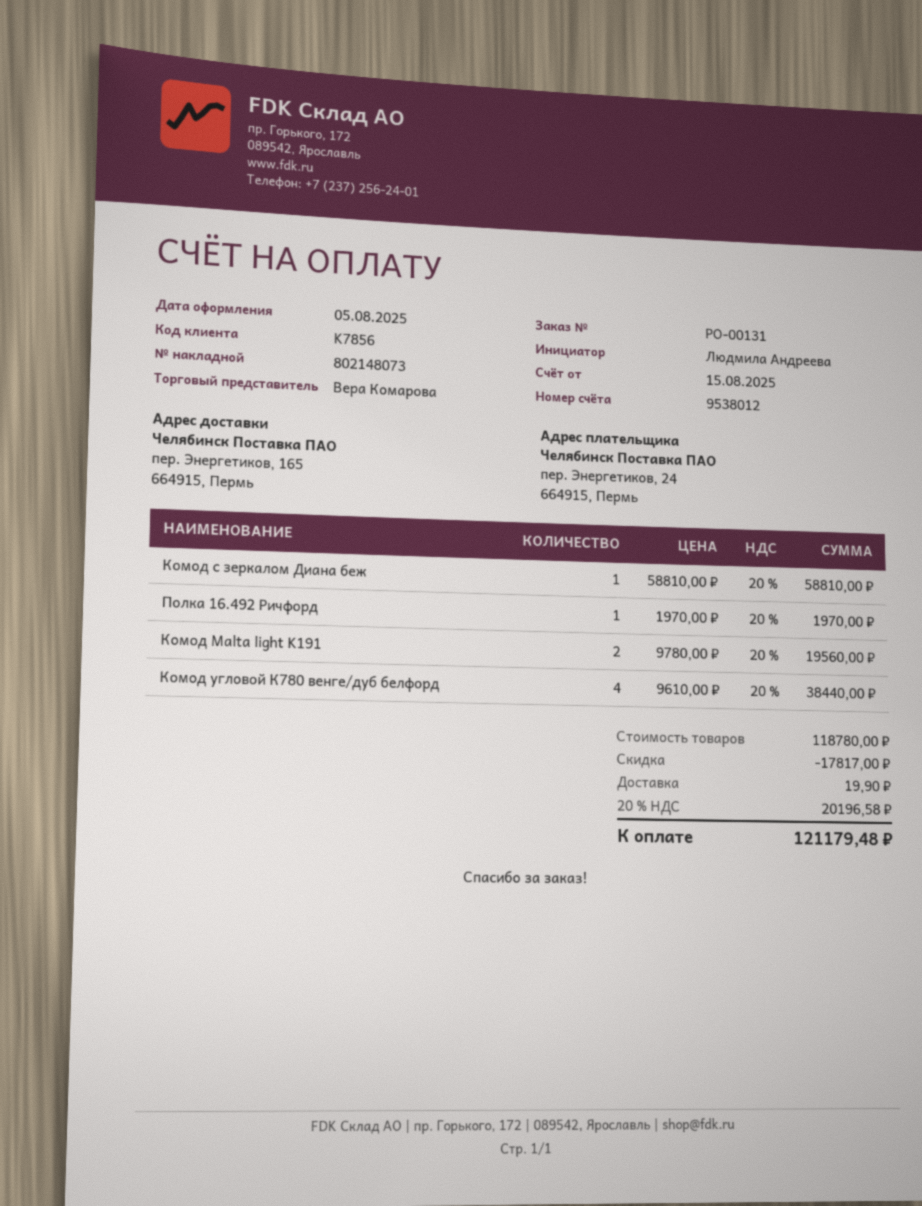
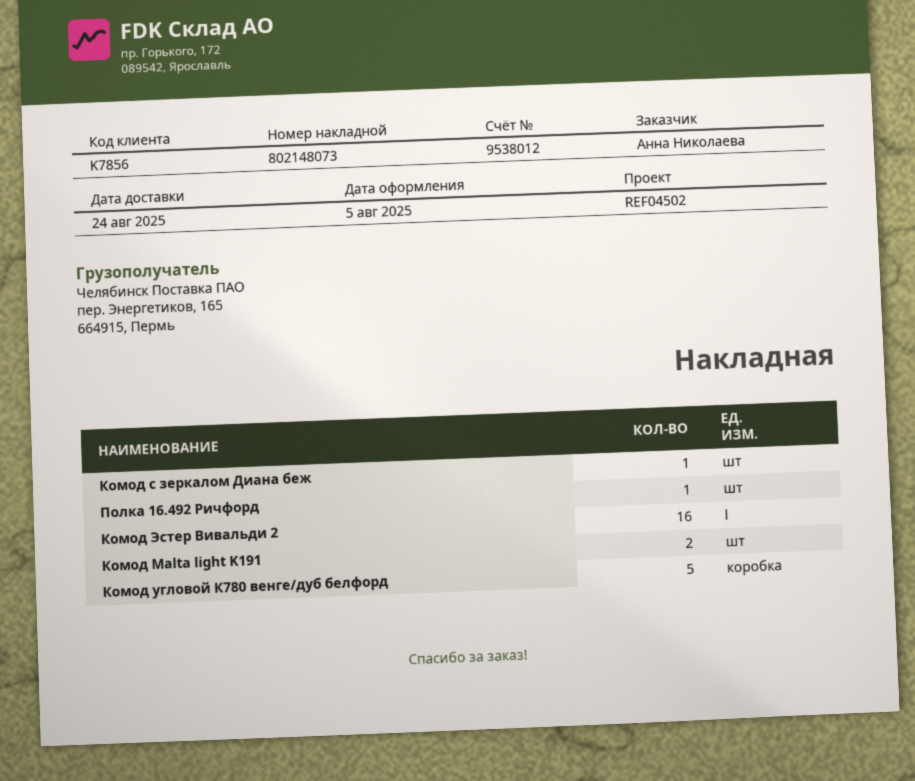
ordered by: Людмила Андреева -> Анна Николаева
Комод угловой К780 венге/дуб белфорд: 4 -> 5
Комод Эстер Вивальди 2: none -> 16

